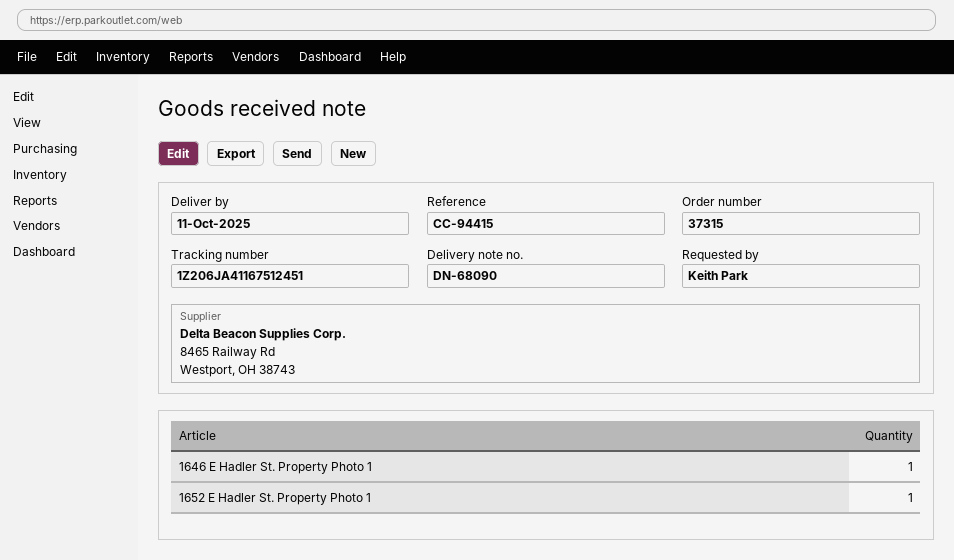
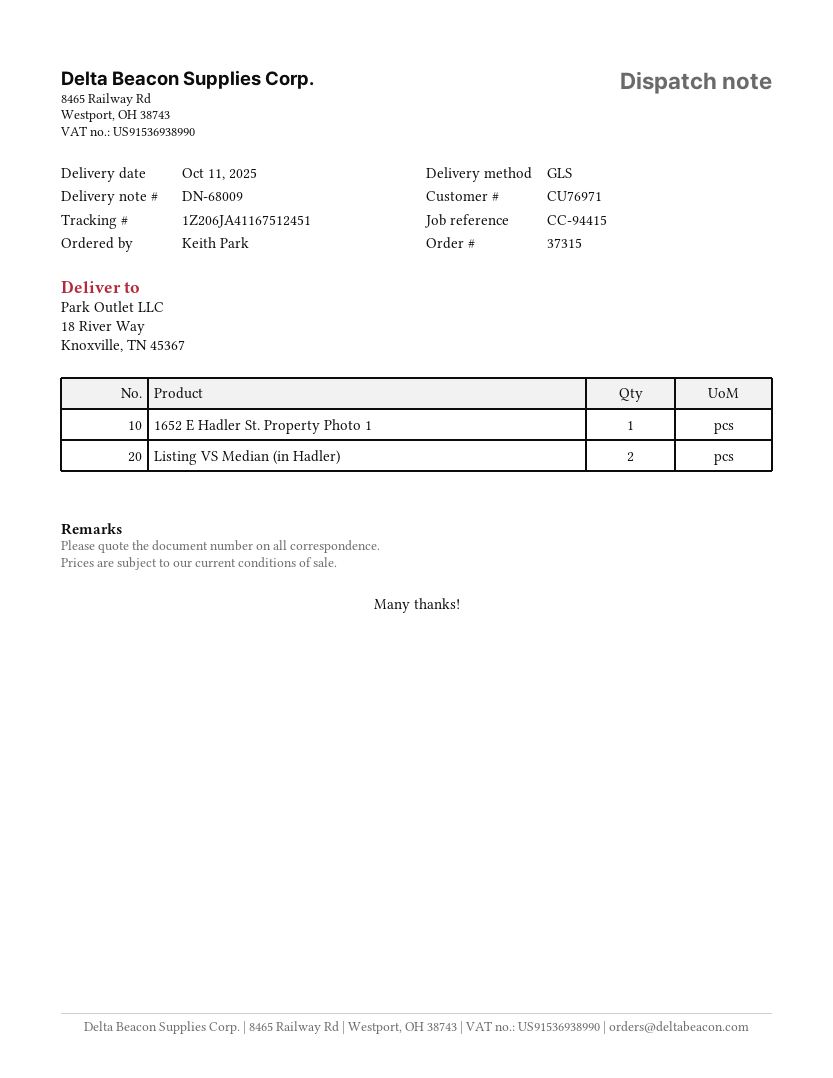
delivery note number: DN-68090 -> DN-68009
1646 E Hadler St. Property Photo 1: 1 -> none
Listing VS Median (in Hadler): none -> 2

